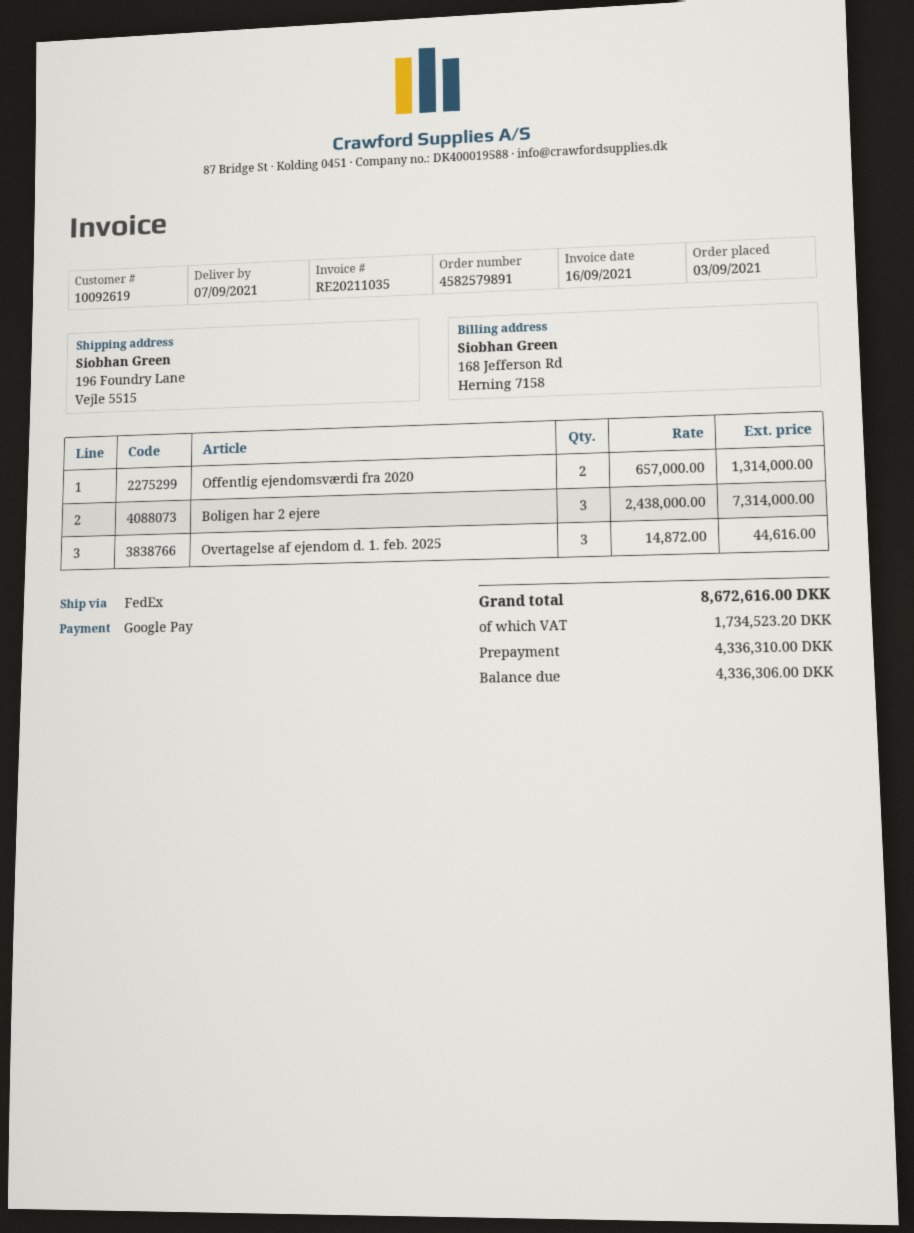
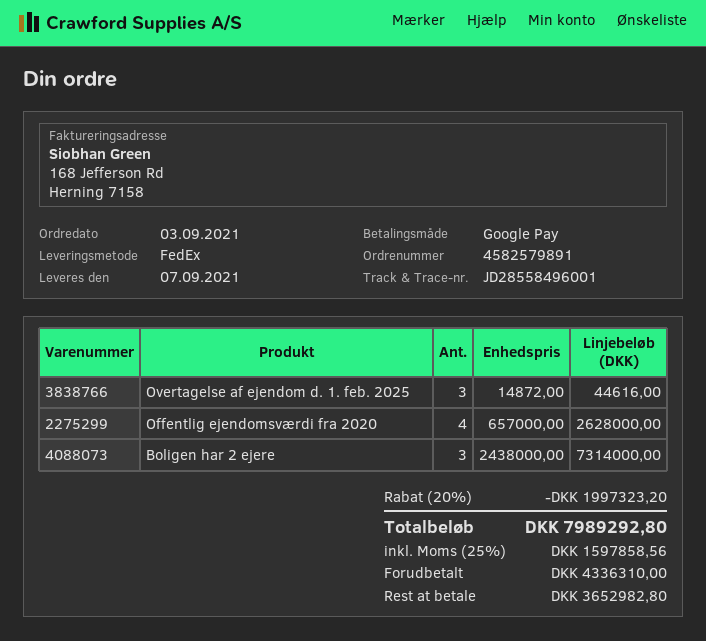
Offentlig ejendomsværdi fra 2020: 2 x 657000.00 = 1314000.00 -> 4 x 657000.00 = 2628000.00
discount: none -> 20% = 1997323.20
tax: 1734523.20 -> 1597858.56
total: 8672616.00 -> 7989292.80
balance: 4336306.00 -> 3652982.80

